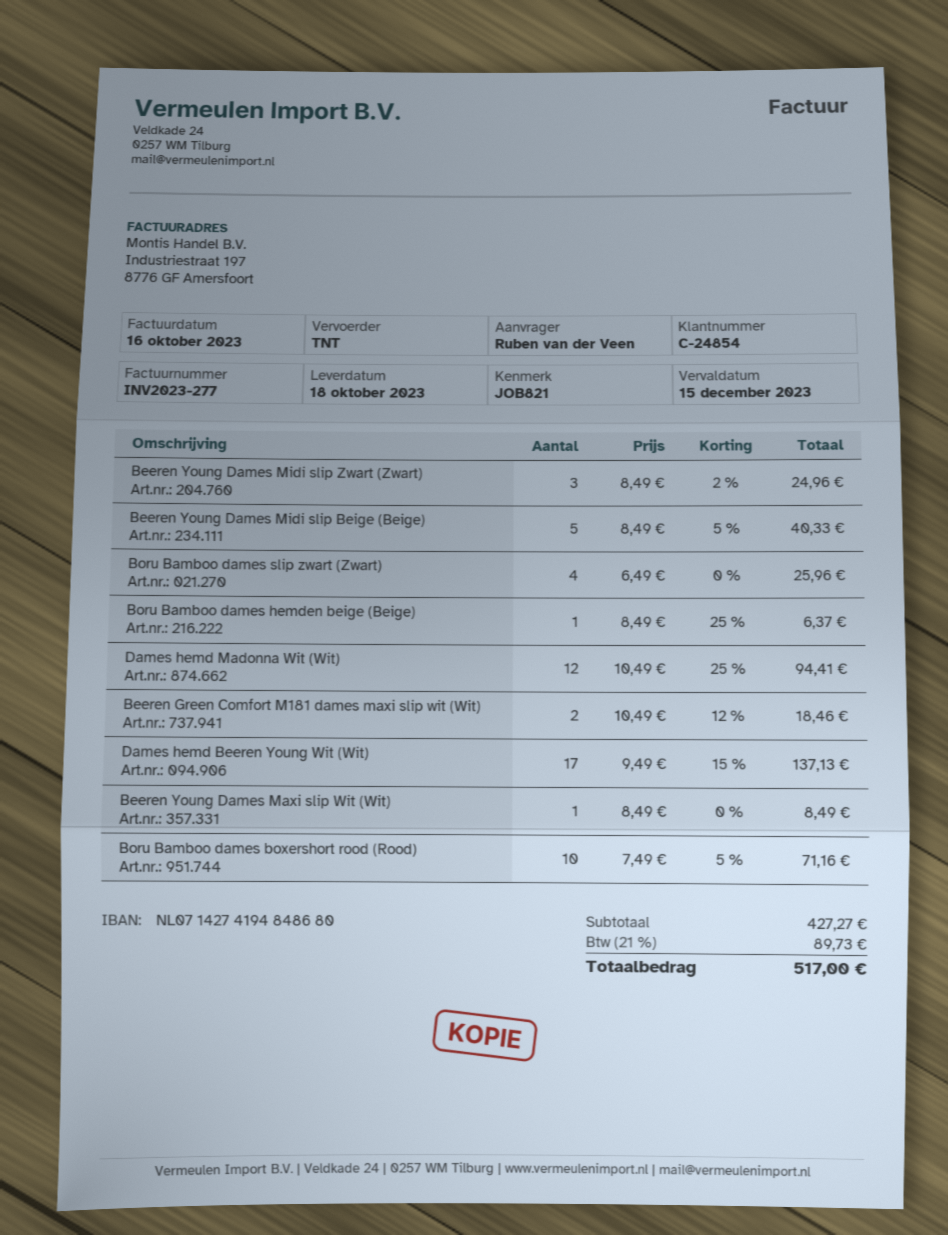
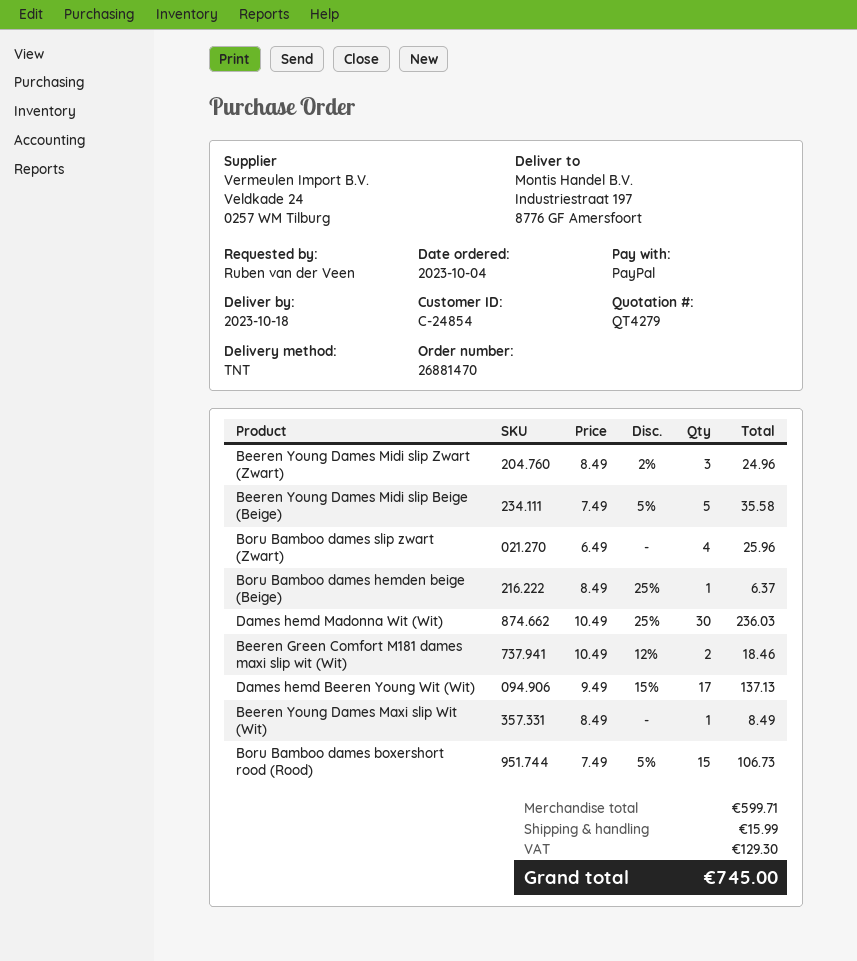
Beeren Young Dames Midi slip Beige (Beige): 5 x 8.49 - 5% = 40.33 -> 5 x 7.49 - 5% = 35.58
Dames hemd Madonna Wit (Wit): 12 x 10.49 - 25% = 94.41 -> 30 x 10.49 - 25% = 236.03
Boru Bamboo dames boxershort rood (Rood): 10 x 7.49 - 5% = 71.16 -> 15 x 7.49 - 5% = 106.73
subtotal: 427.27 -> 599.71
shipping: none -> 15.99
tax: 89.73 -> 129.30
total: 517.00 -> 745.00

